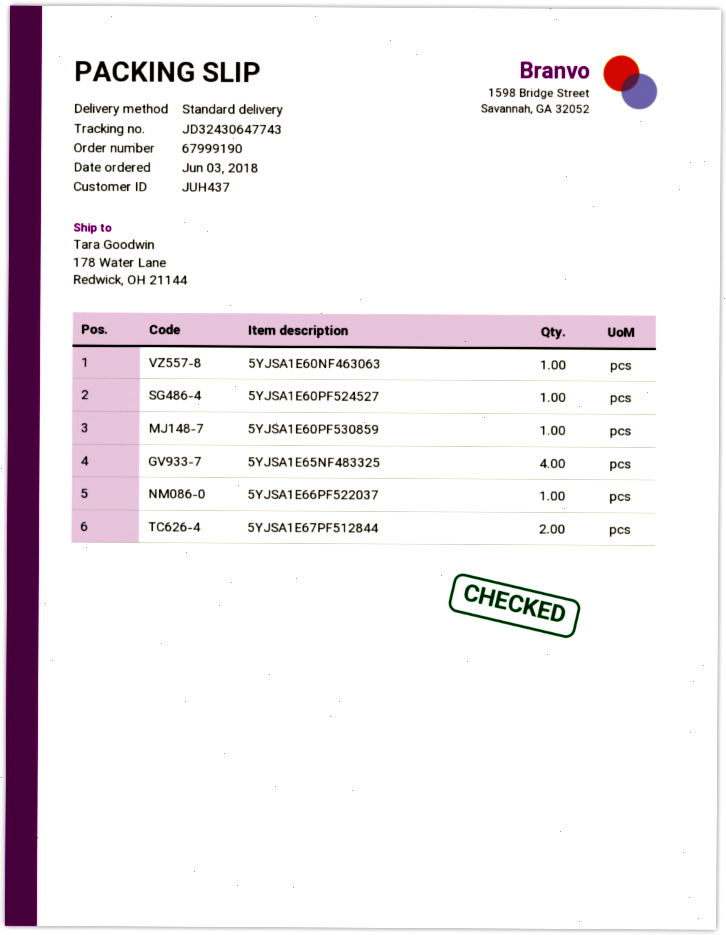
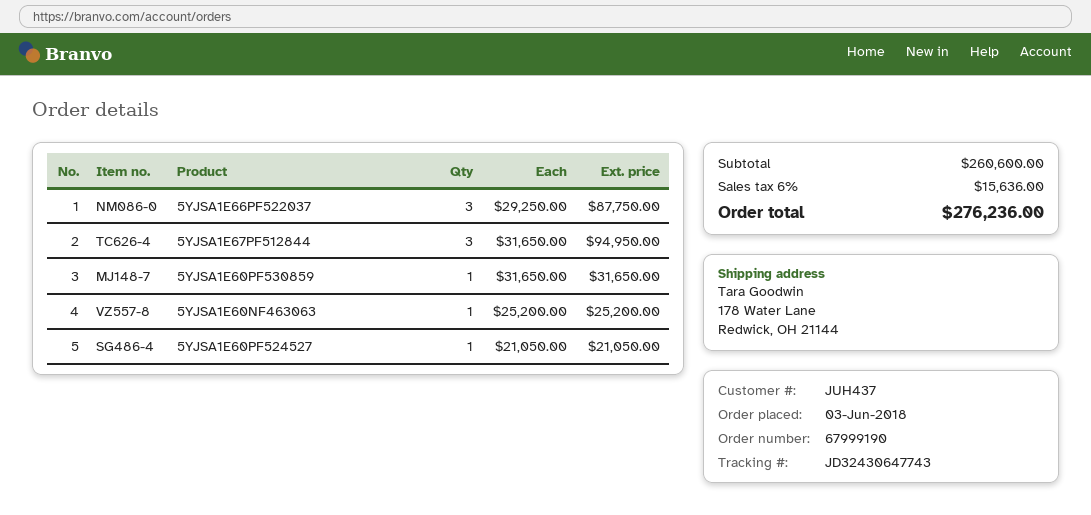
5YJSA1E65NF483325: 4 -> none
5YJSA1E66PF522037: 1 -> 3
5YJSA1E67PF512844: 2 -> 3

